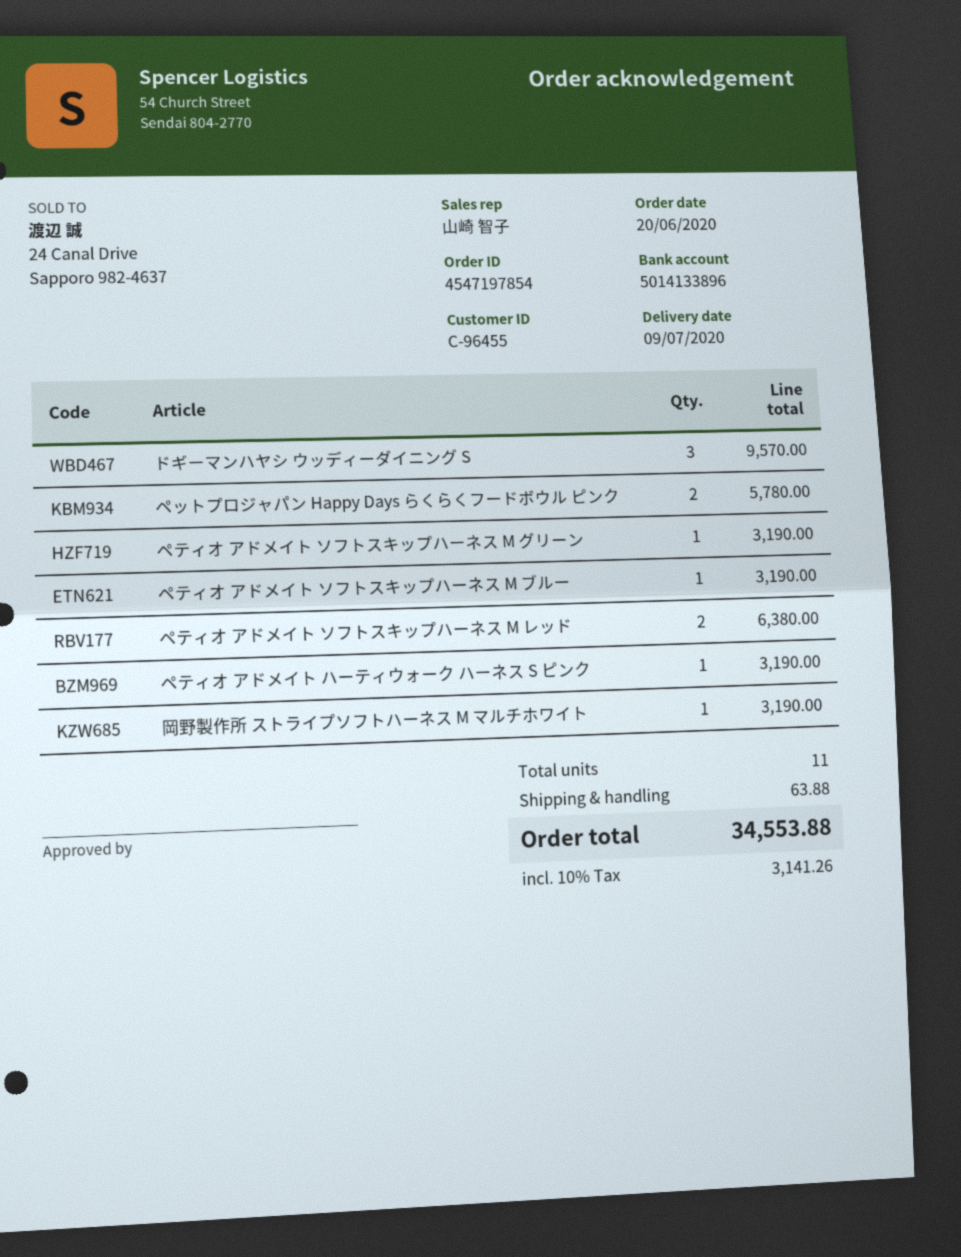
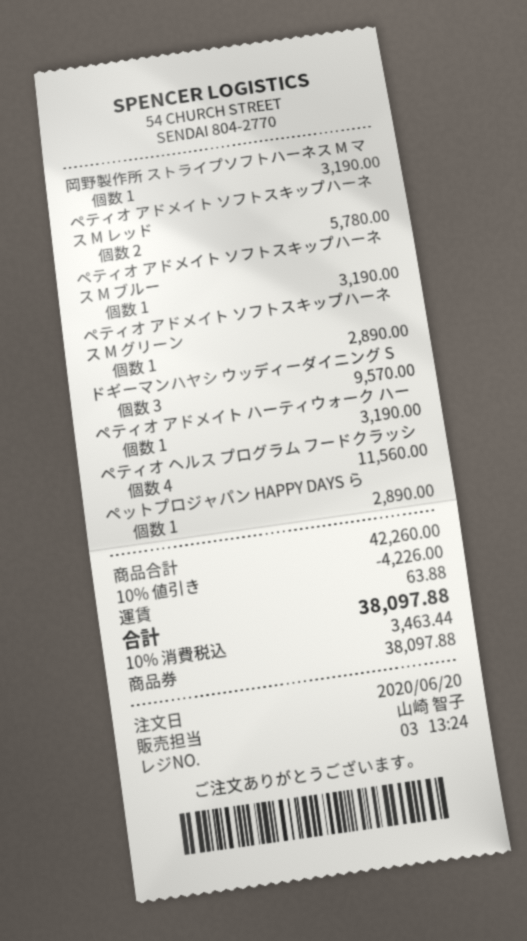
ペットプロジャパン Happy Days らくらくフードボウル ピンク: 2 for 5780.00 -> 1 for 2890.00
ペティオ アドメイト ソフトスキップハーネス M グリーン: 1 for 3190.00 -> 1 for 2890.00
ペティオ アドメイト ソフトスキップハーネス M レッド: 2 for 6380.00 -> 2 for 5780.00
ペティオ ヘルス プログラム フードクラッシ: none -> 4 for 11560.00
discount: none -> 10% = 4226.00
tax: 10% = 3141.26 -> 10% = 3463.44
total: 34553.88 -> 38097.88

